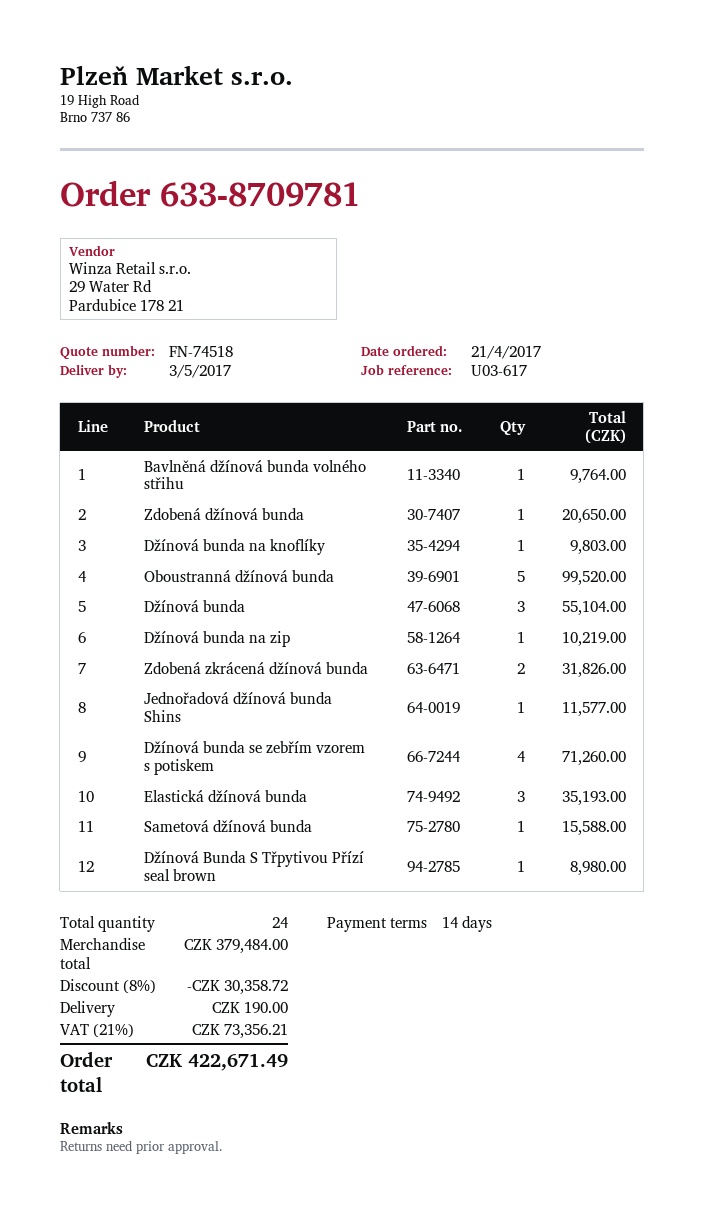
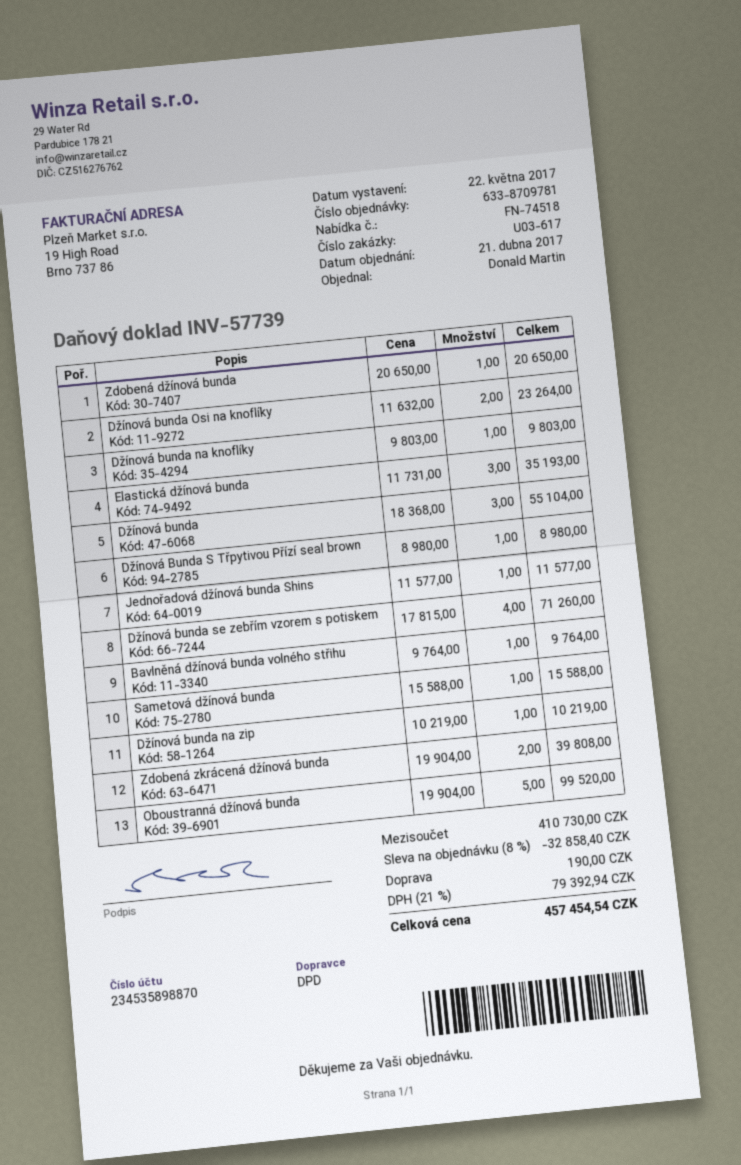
Zdobená zkrácená džínová bunda: 2 for 31826.00 -> 2 for 39808.00
Džínová bunda Osi na knoflíky: none -> 2 for 23264.00
subtotal: 379484.00 -> 410730.00
discount: 8% = 30358.72 -> 8% = 32858.40
tax: 21% = 73356.21 -> 21% = 79392.94
total: 422671.49 -> 457454.54

